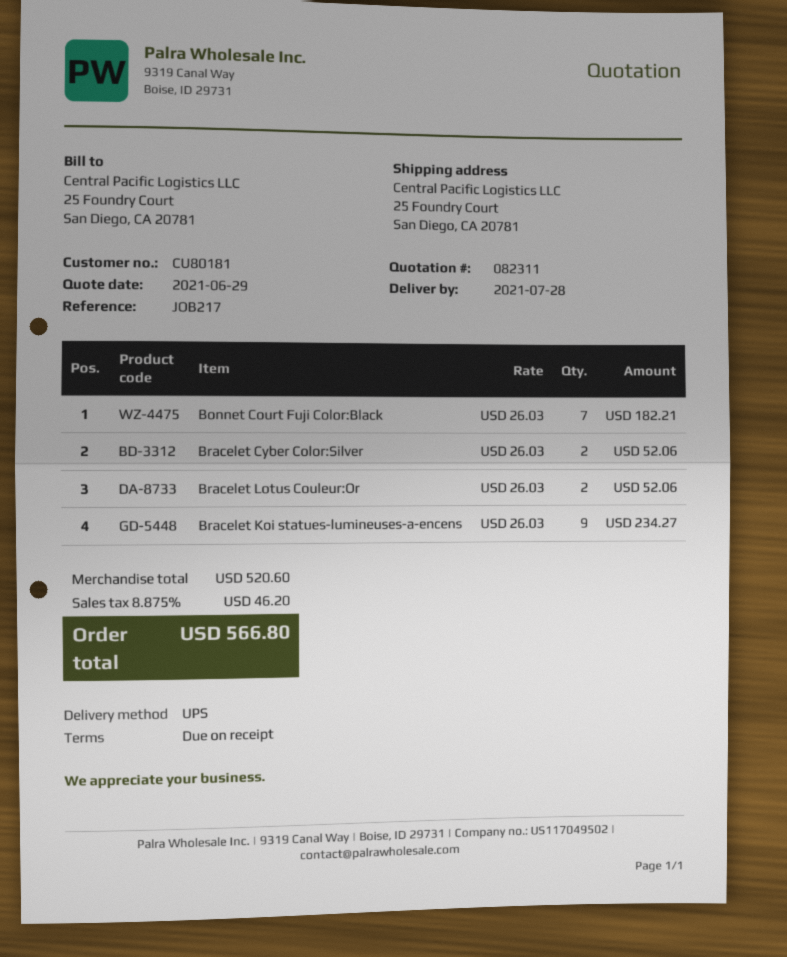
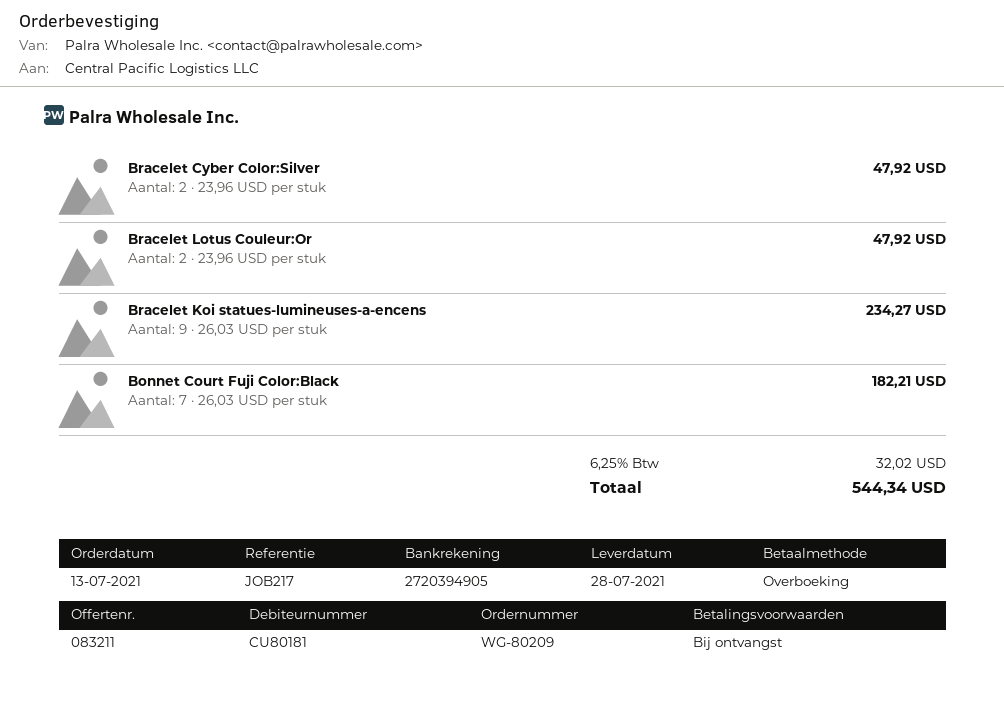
quote number: 082311 -> 083211
Bracelet Cyber Color:Silver: 2 x 26.03 = 52.06 -> 2 x 23.96 = 47.92
Bracelet Lotus Couleur:Or: 2 x 26.03 = 52.06 -> 2 x 23.96 = 47.92
tax: 8.875% = 46.20 -> 6.25% = 32.02
total: 566.80 -> 544.34

